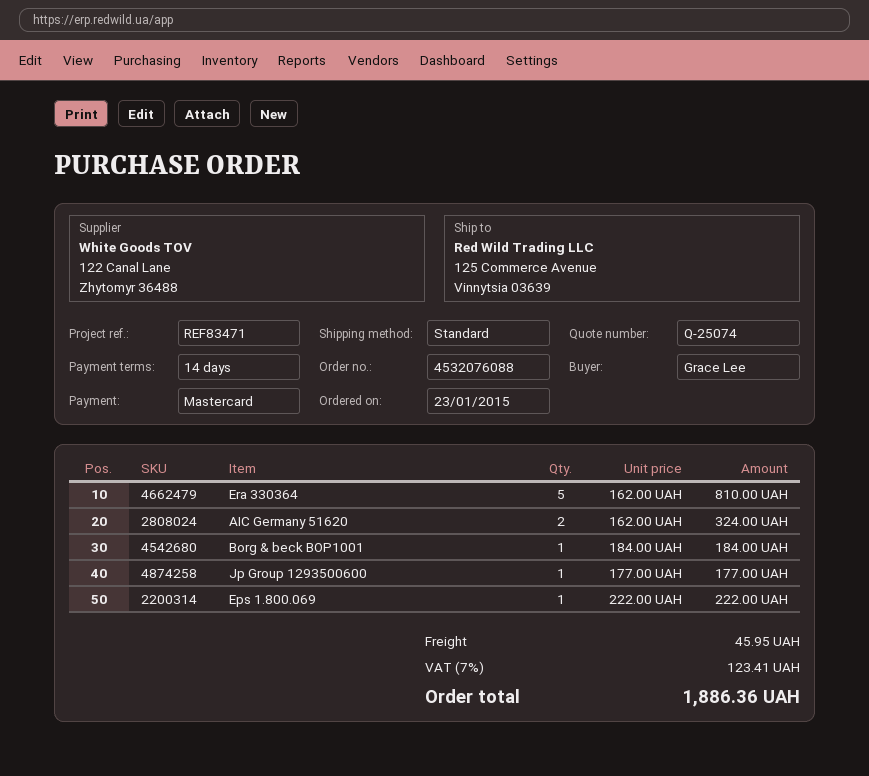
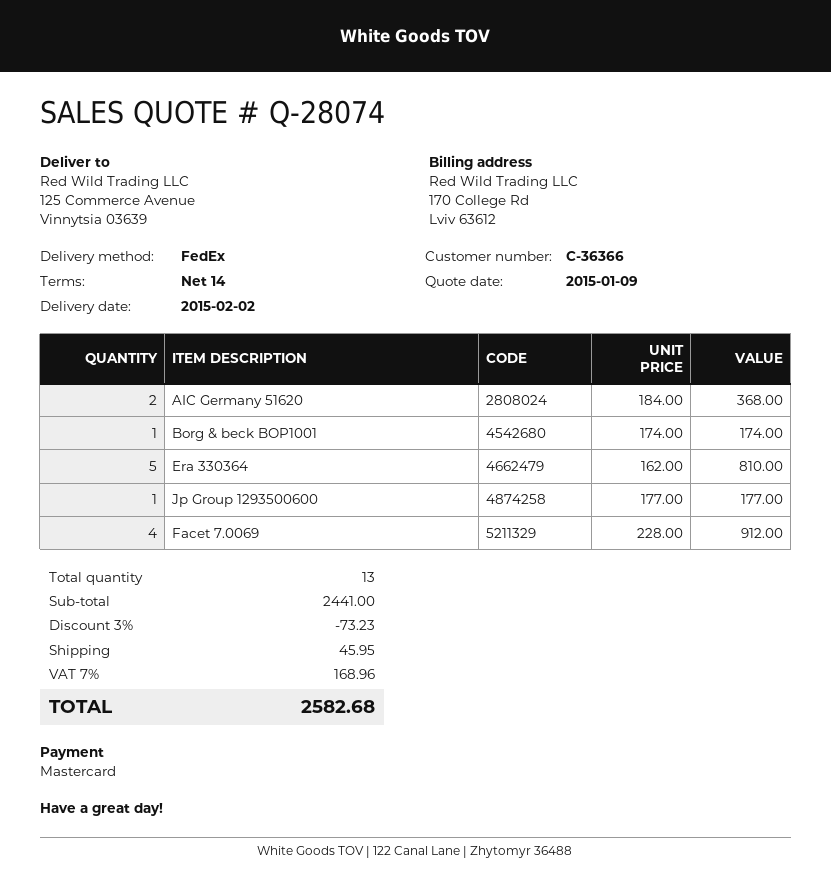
quote number: Q-25074 -> Q-28074
shipping method: standard -> FedEx
AIC Germany 51620: 2 x 162.00 = 324.00 -> 2 x 184.00 = 368.00
Borg & beck BOP1001: 1 x 184.00 = 184.00 -> 1 x 174.00 = 174.00
Eps 1.800.069: 1 x 222.00 = 222.00 -> none
Facet 7.0069: none -> 4 x 228.00 = 912.00
discount: none -> 3% = 73.23
tax: 7% = 123.41 -> 7% = 168.96
total: 1886.36 -> 2582.68

